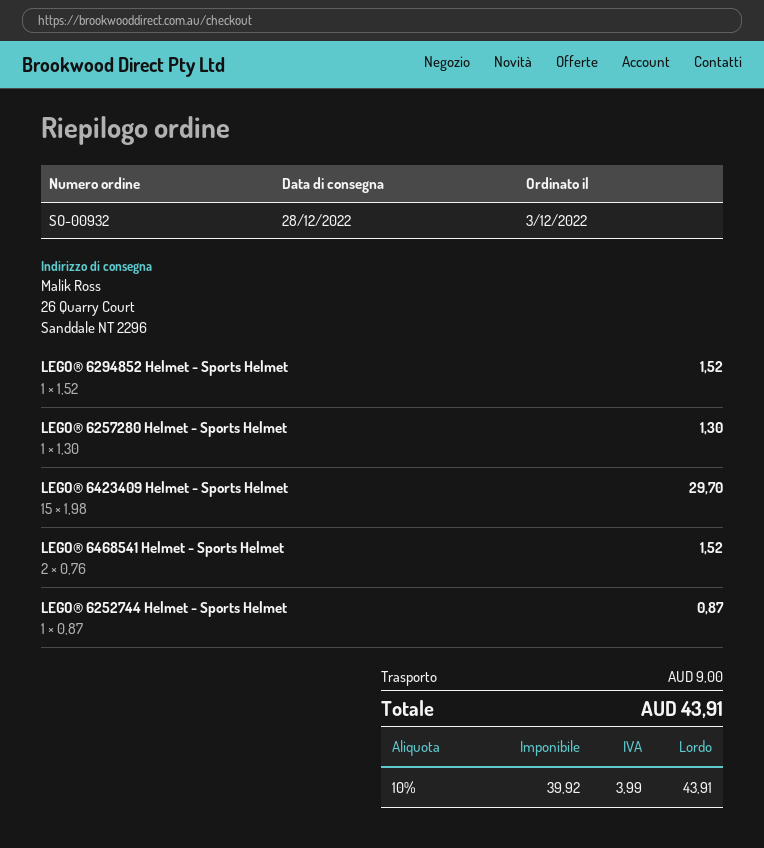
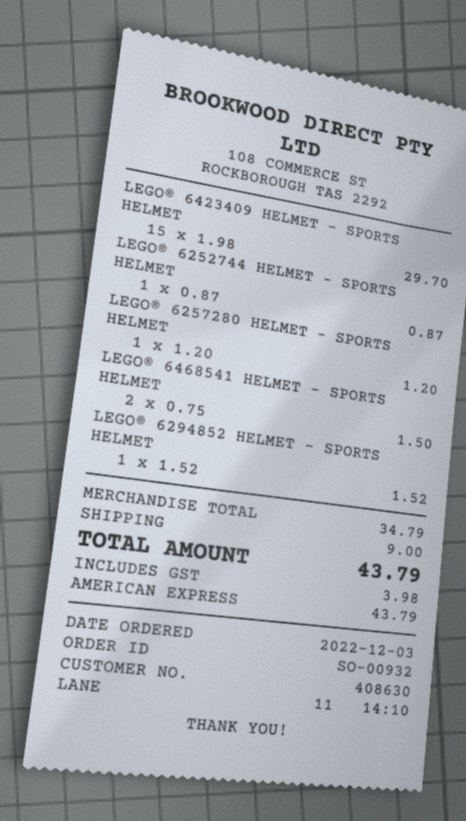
LEGO® 6257280 Helmet - Sports Helmet: 1 x 1.30 = 1.30 -> 1 x 1.20 = 1.20
LEGO® 6468541 Helmet - Sports Helmet: 2 x 0.76 = 1.52 -> 2 x 0.75 = 1.50
tax: 3.99 -> 3.98
total: 43.91 -> 43.79

